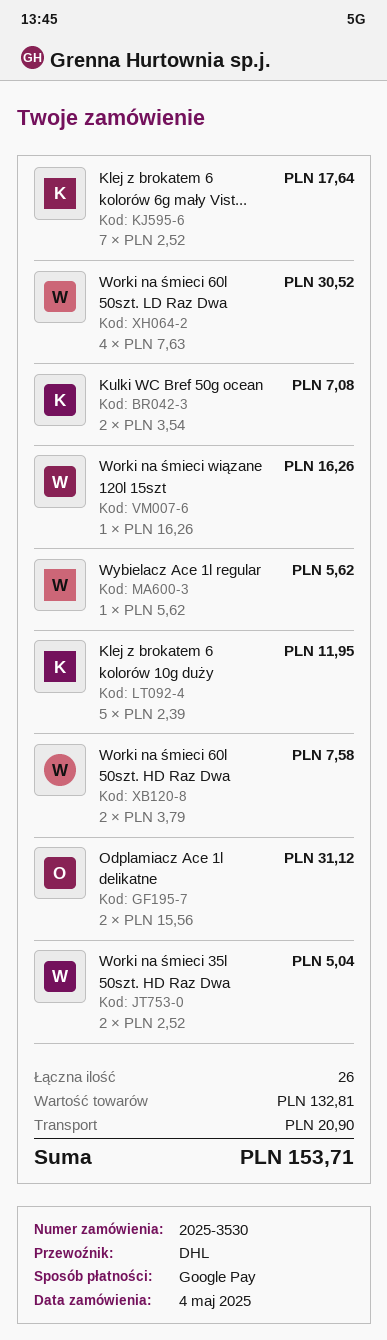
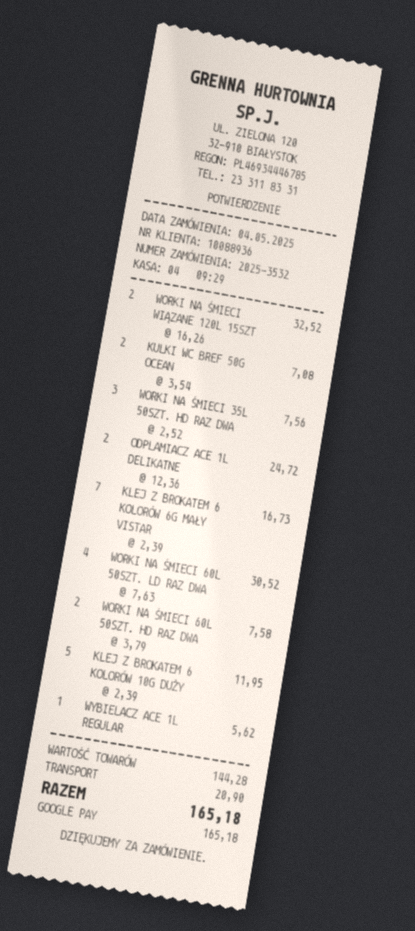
order number: 2025-3530 -> 2025-3532
Klej z brokatem 6 kolorów 6g mały Vist...: 7 x 2.52 = 17.64 -> 7 x 2.39 = 16.73
Worki na śmieci wiązane 120l 15szt: 1 x 16.26 = 16.26 -> 2 x 16.26 = 32.52
Odplamiacz Ace 1l delikatne: 2 x 15.56 = 31.12 -> 2 x 12.36 = 24.72
Worki na śmieci 35l 50szt. HD Raz Dwa: 2 x 2.52 = 5.04 -> 3 x 2.52 = 7.56
subtotal: 132.81 -> 144.28
total: 153.71 -> 165.18

